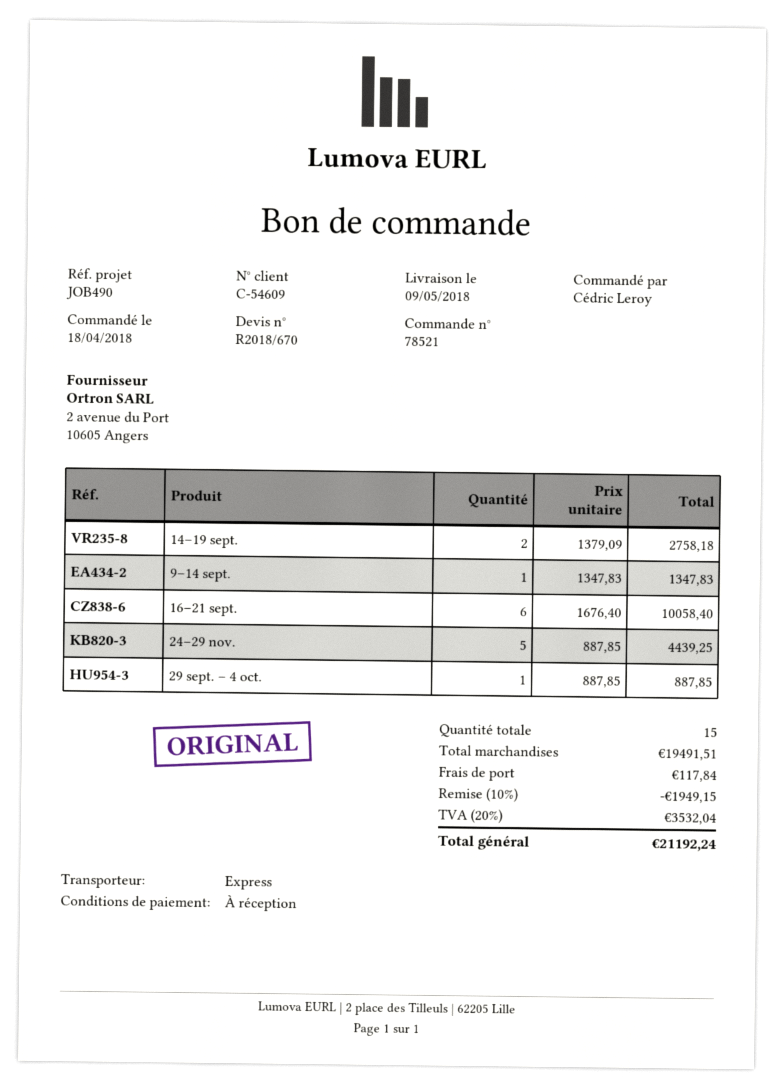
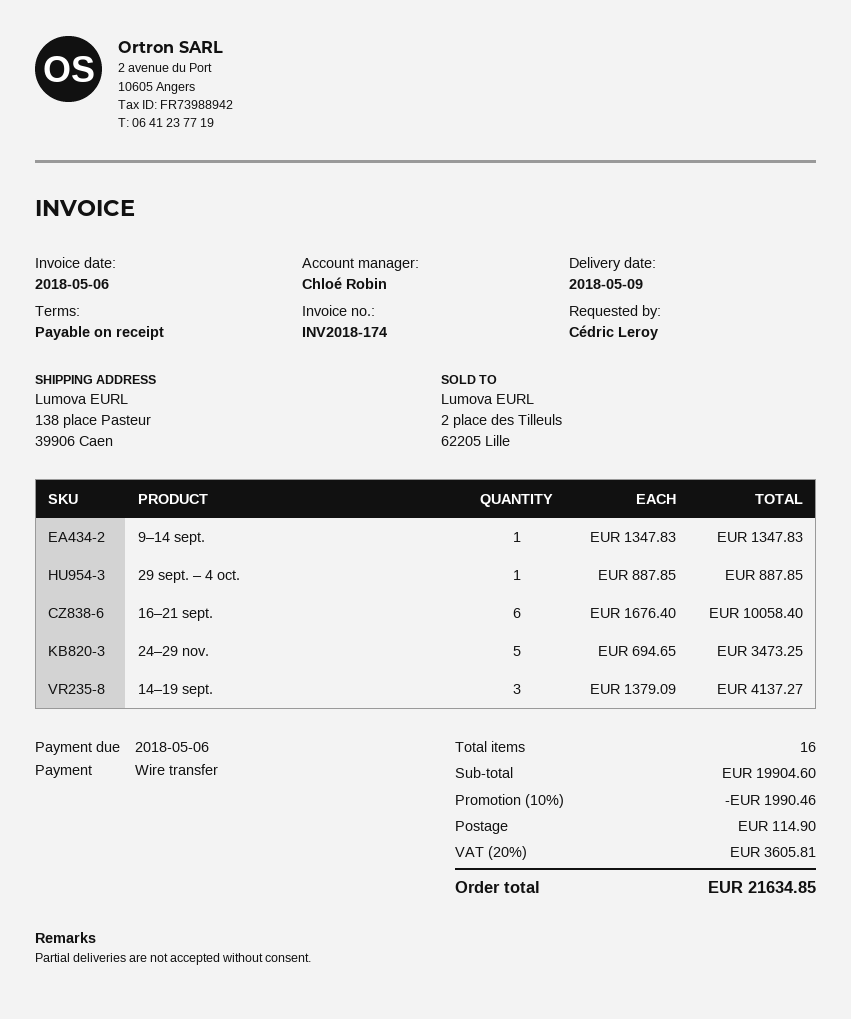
14–19 sept.: 2 x 1379.09 = 2758.18 -> 3 x 1379.09 = 4137.27
24–29 nov.: 5 x 887.85 = 4439.25 -> 5 x 694.65 = 3473.25
total quantity: 15 -> 16
subtotal: 19491.51 -> 19904.60
discount: 10% = 1949.15 -> 10% = 1990.46
shipping: 117.84 -> 114.90
tax: 20% = 3532.04 -> 20% = 3605.81
total: 21192.24 -> 21634.85

